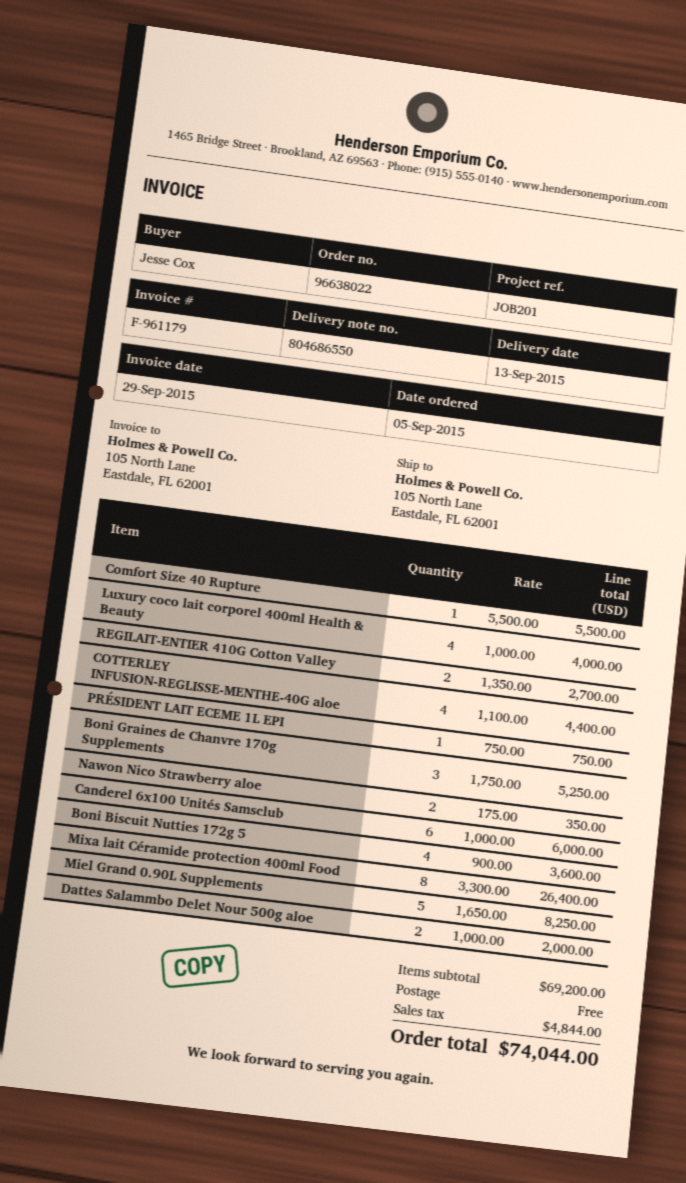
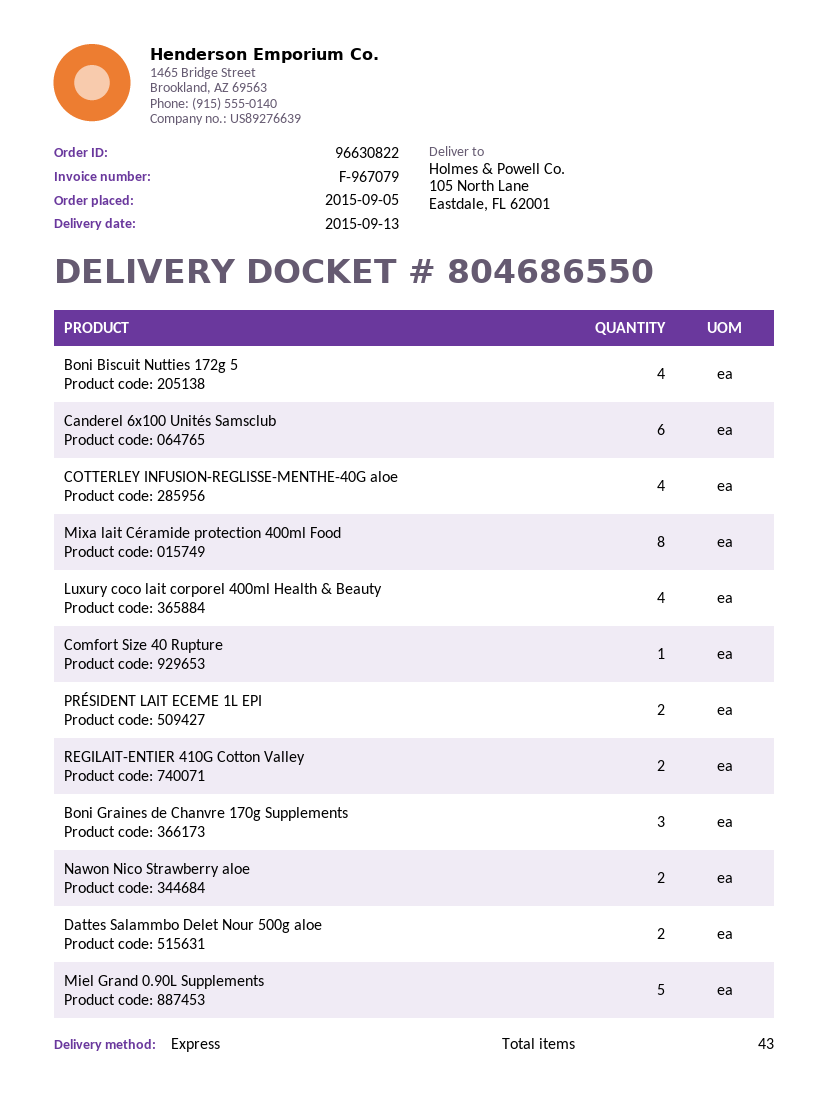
order number: 96638022 -> 96630822
invoice number: F-961179 -> F-967079
PRÉSIDENT LAIT ECEME 1L EPI: 1 -> 2

